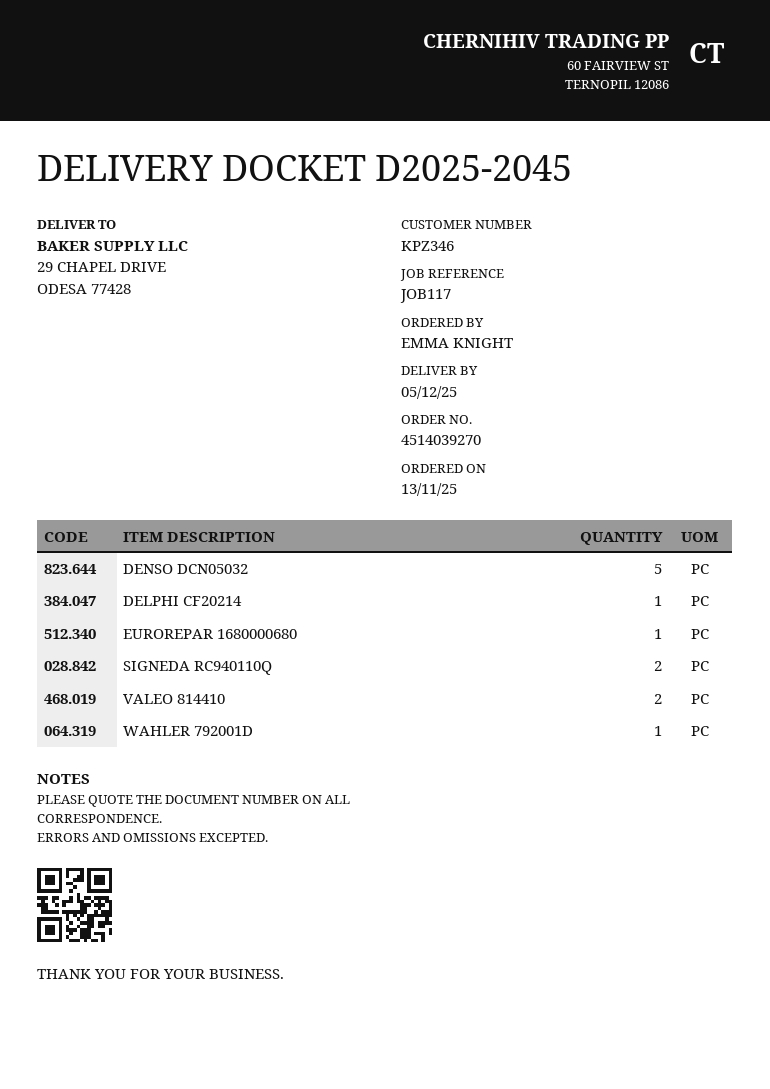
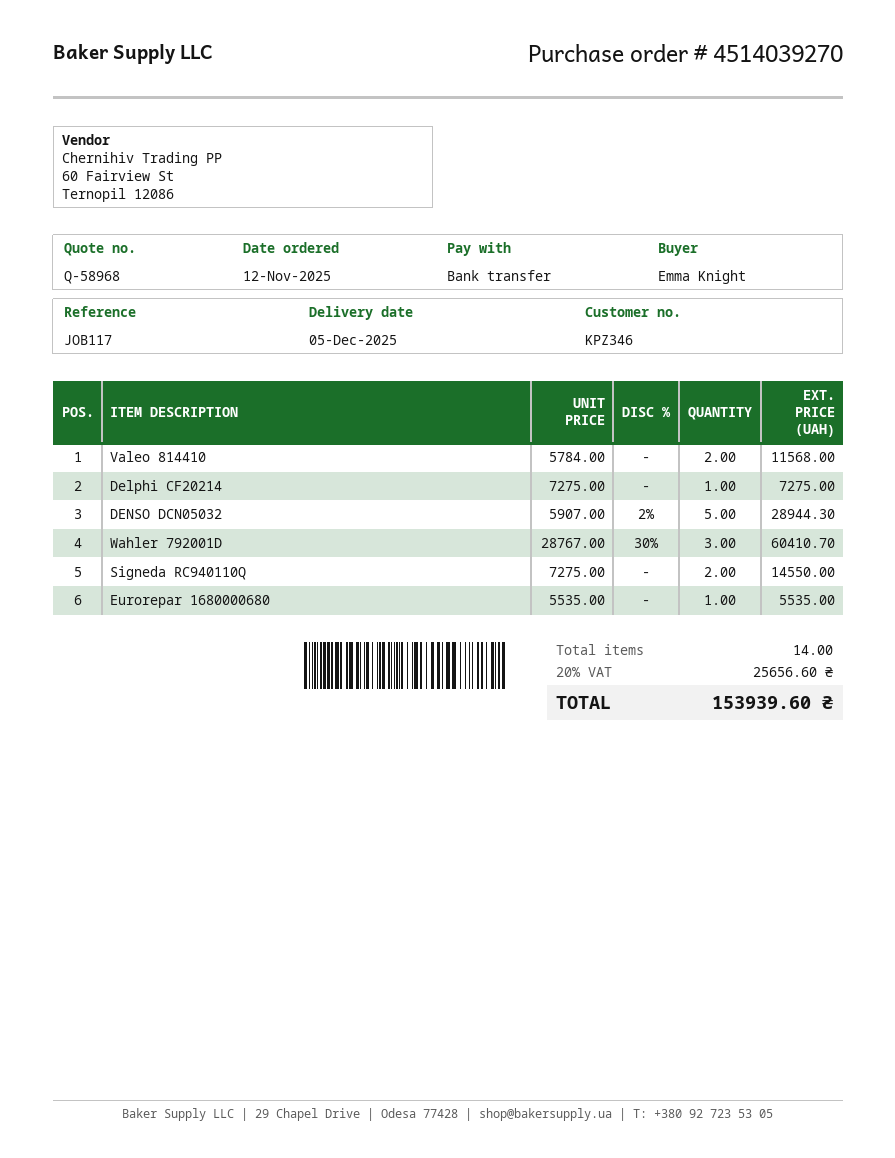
order date: 2025-11-13 -> 2025-11-12
WAHLER 792001D: 1 -> 3

